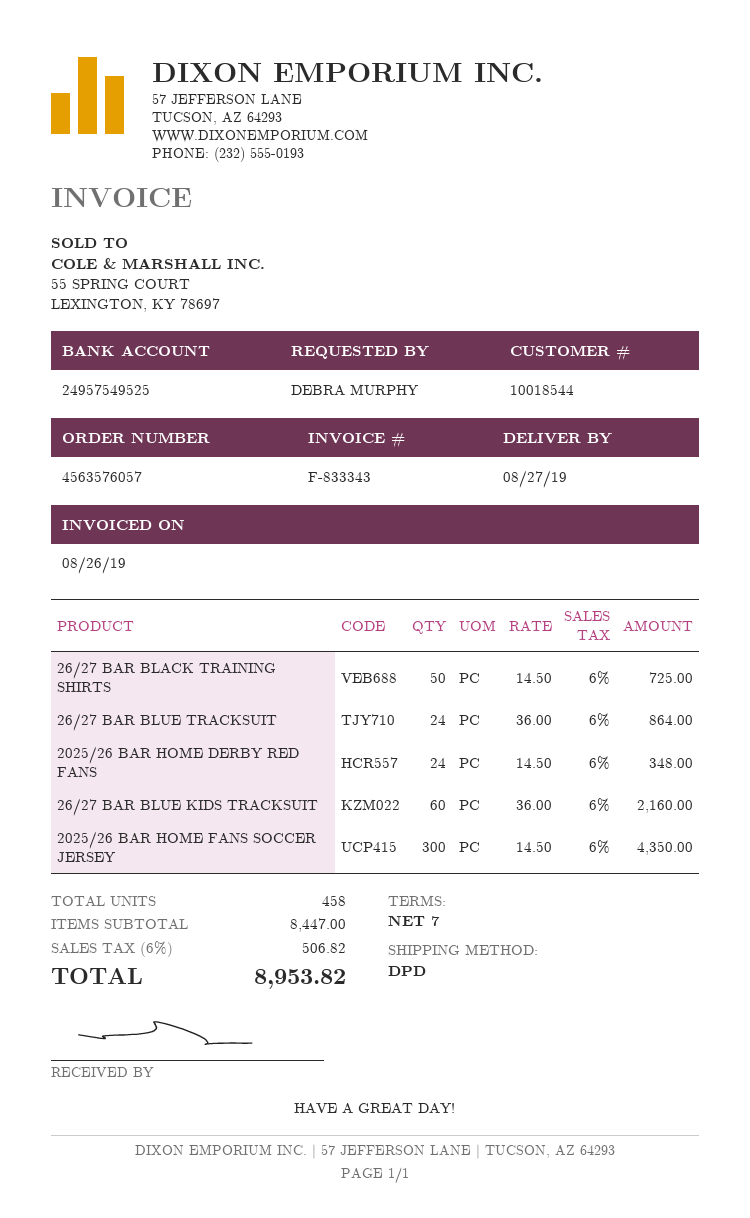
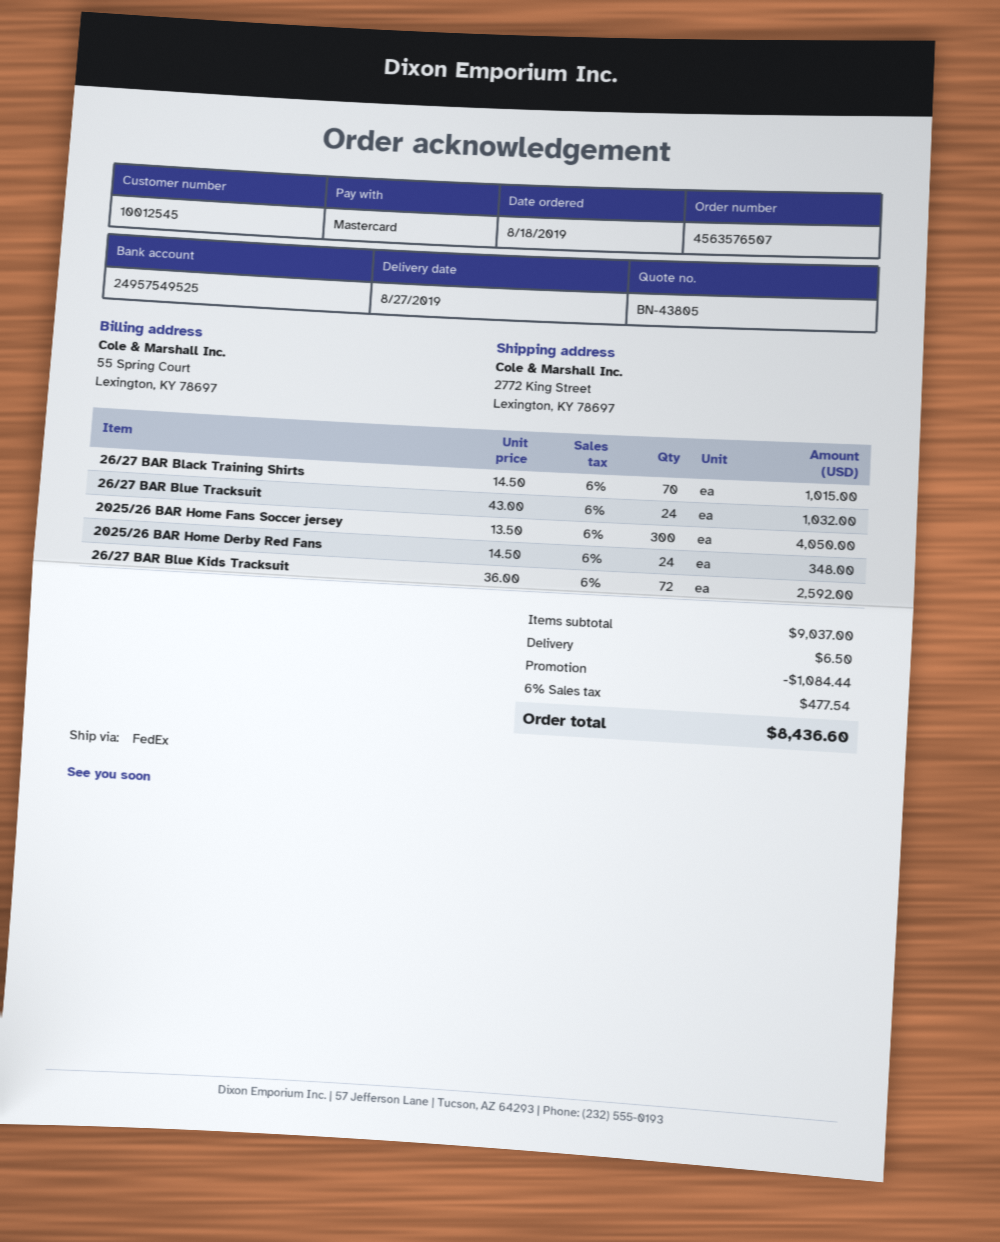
order number: 4563576057 -> 4563576507
customer number: 10018544 -> 10012545
shipping method: DPD -> FedEx
26/27 BAR BLACK TRAINING SHIRTS: 50 x 14.50 = 725.00 -> 70 x 14.50 = 1015.00
26/27 BAR BLUE TRACKSUIT: 24 x 36.00 = 864.00 -> 24 x 43.00 = 1032.00
26/27 BAR BLUE KIDS TRACKSUIT: 60 x 36.00 = 2160.00 -> 72 x 36.00 = 2592.00
2025/26 BAR HOME FANS SOCCER JERSEY: 300 x 14.50 = 4350.00 -> 300 x 13.50 = 4050.00
subtotal: 8447.00 -> 9037.00
discount: none -> 1084.44
shipping: none -> 6.50
tax: 6% = 506.82 -> 6% = 477.54
total: 8953.82 -> 8436.60

